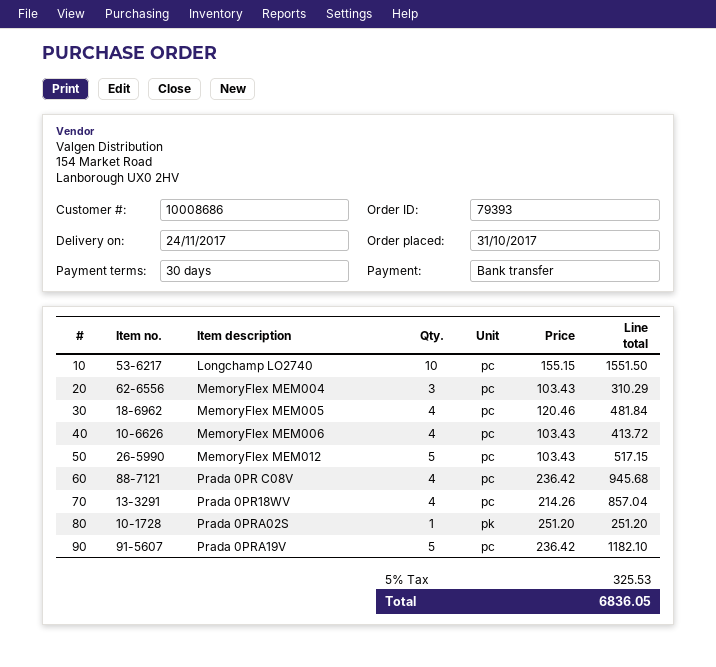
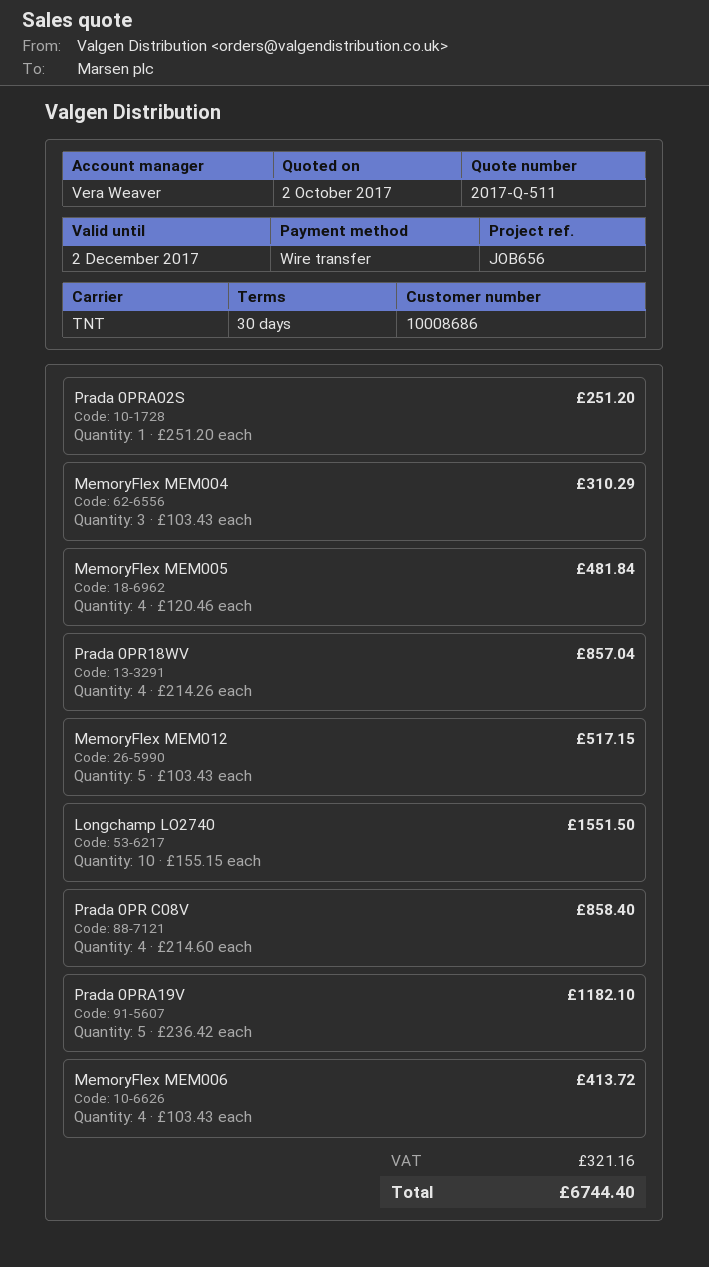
Prada 0PR C08V: 4 x 236.42 = 945.68 -> 4 x 214.60 = 858.40
tax: 325.53 -> 321.16
total: 6836.05 -> 6744.40

